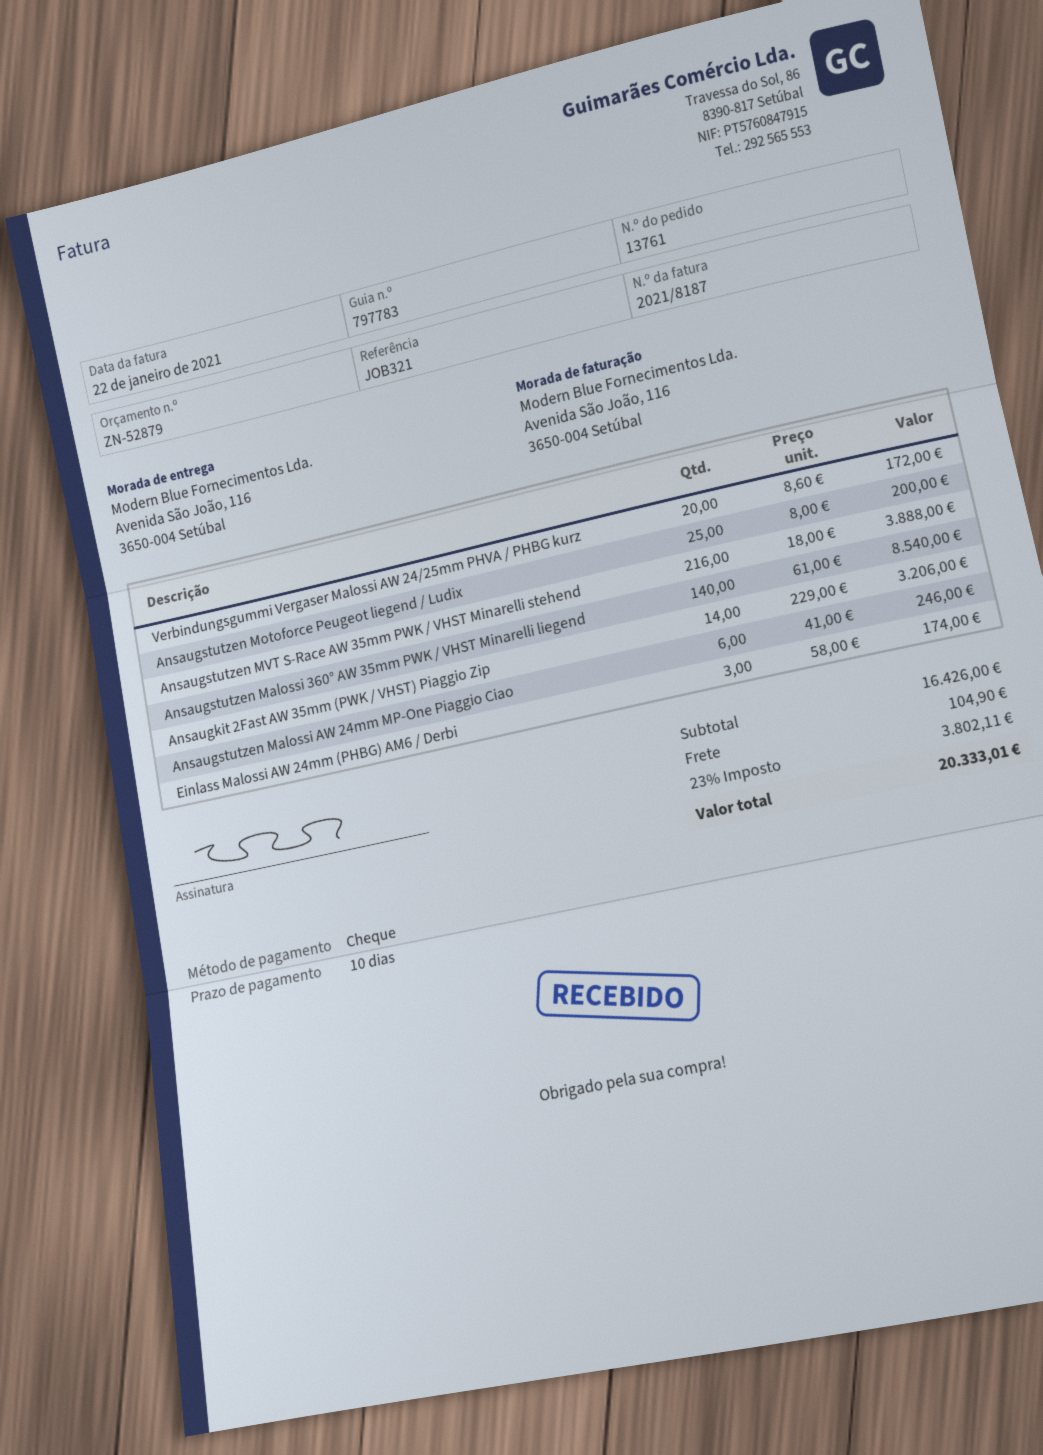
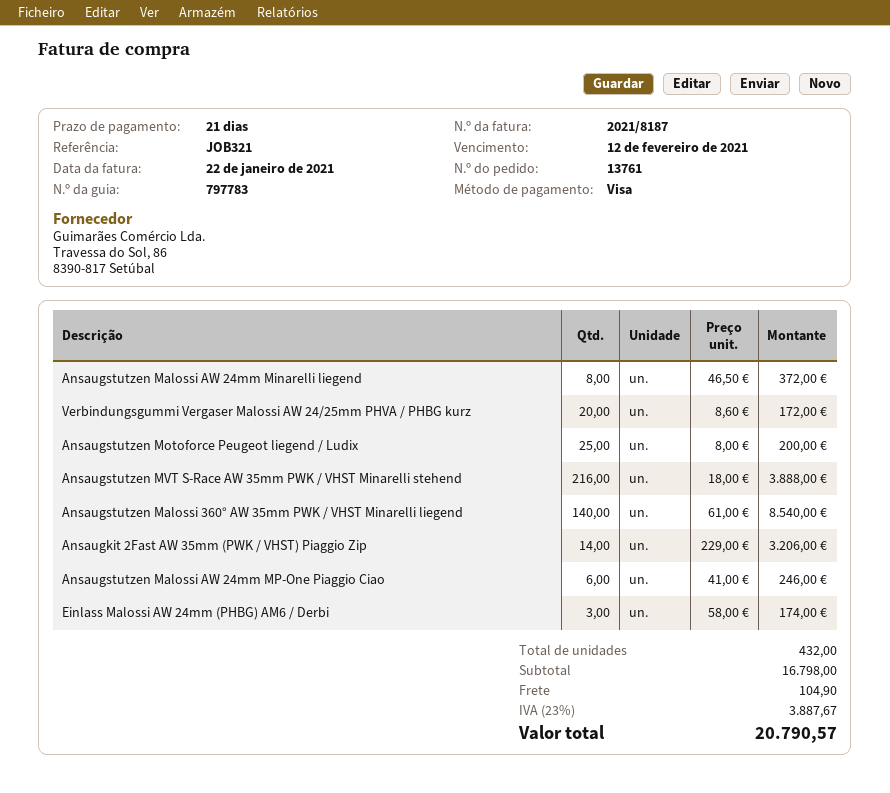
payment terms: 10 days -> 21 days
payment method: cheque -> Visa
Ansaugstutzen Malossi AW 24mm Minarelli liegend: none -> 8 x 46.50 = 372.00
subtotal: 16426.00 -> 16798.00
tax: 23% = 3802.11 -> 23% = 3887.67
total: 20333.01 -> 20790.57

